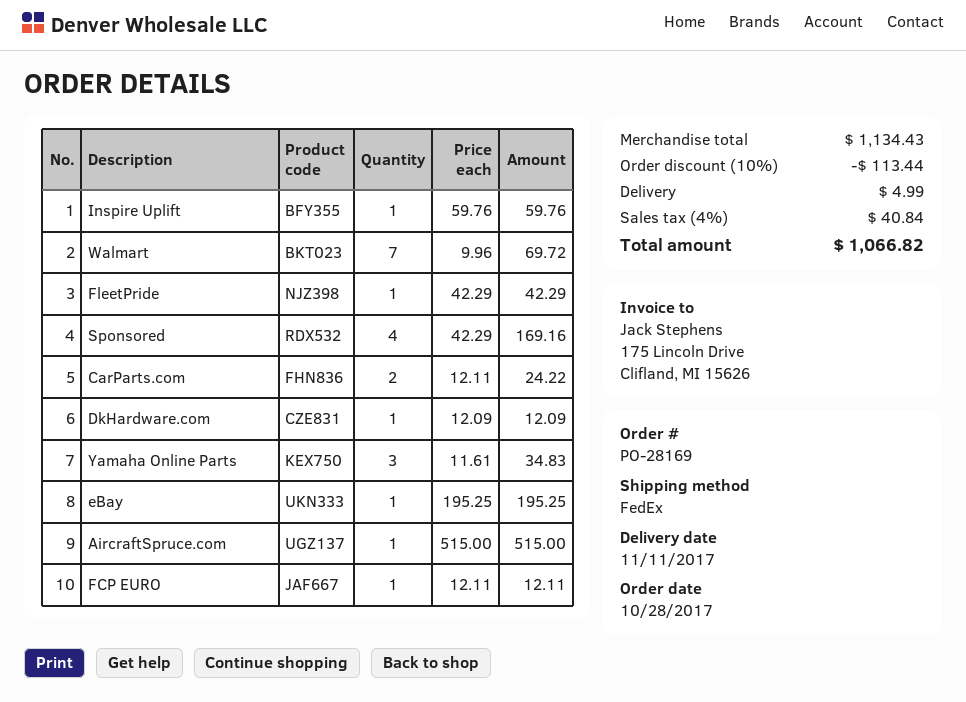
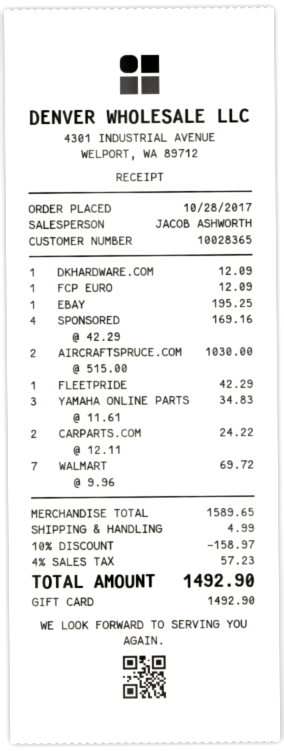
Inspire Uplift: 1 x 59.76 = 59.76 -> none
AircraftSpruce.com: 1 x 515.00 = 515.00 -> 2 x 515.00 = 1030.00
FCP EURO: 1 x 12.11 = 12.11 -> 1 x 12.09 = 12.09
subtotal: 1134.43 -> 1589.65
discount: 10% = 113.44 -> 10% = 158.97
tax: 4% = 40.84 -> 4% = 57.23
total: 1066.82 -> 1492.90

